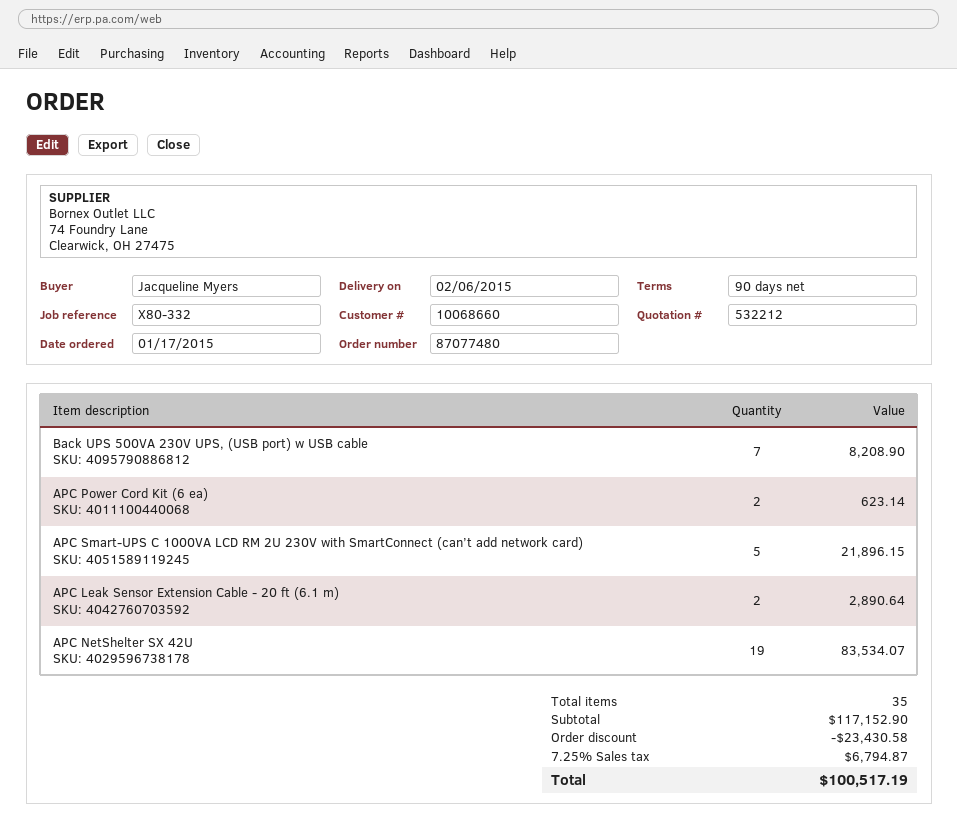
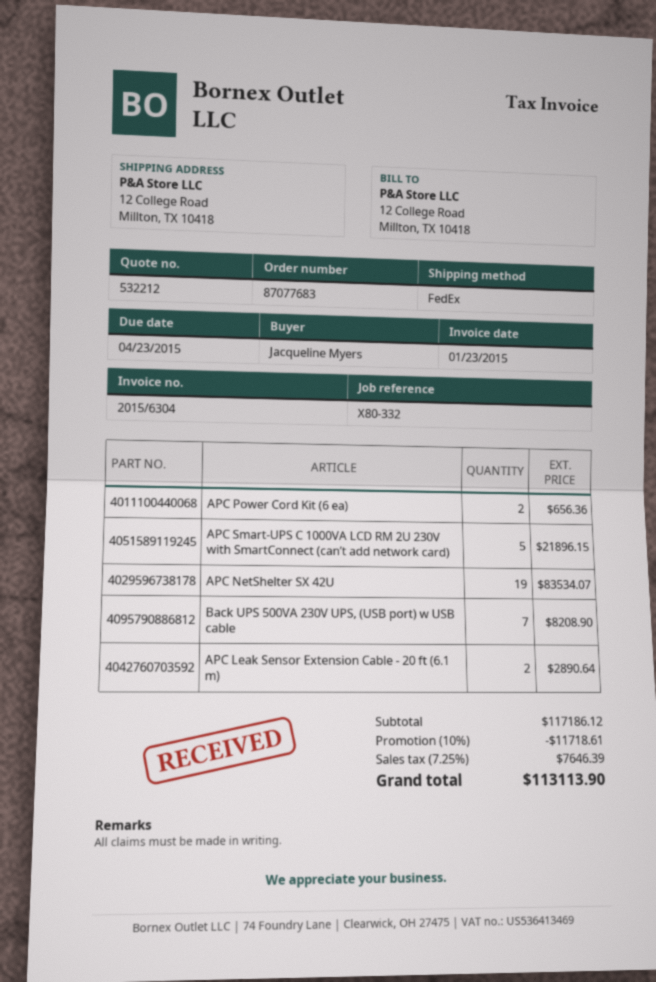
order number: 87077480 -> 87077683
APC Power Cord Kit (6 ea): 2 for 623.14 -> 2 for 656.36
subtotal: 117152.90 -> 117186.12
discount: 23430.58 -> 11718.61
tax: 7.25% = 6794.87 -> 7.25% = 7646.39
total: 100517.19 -> 113113.90

